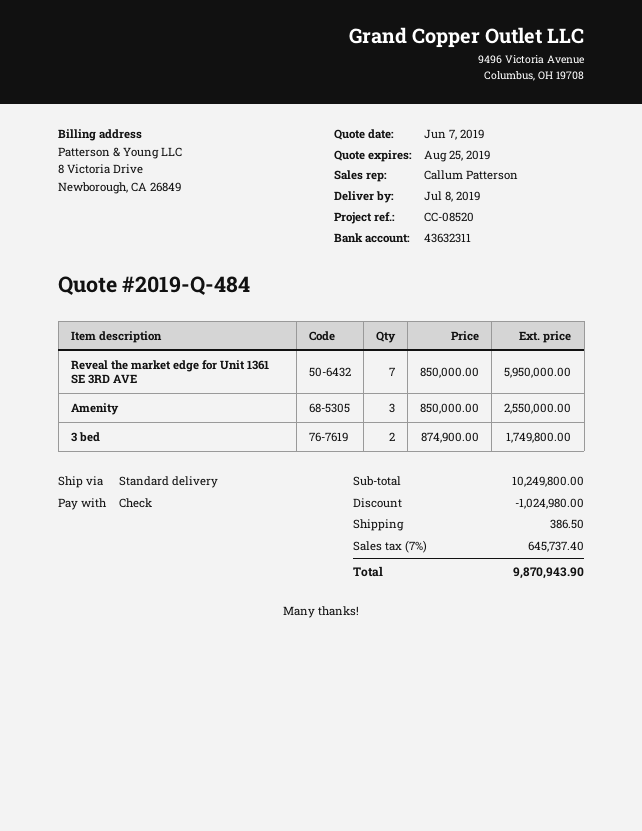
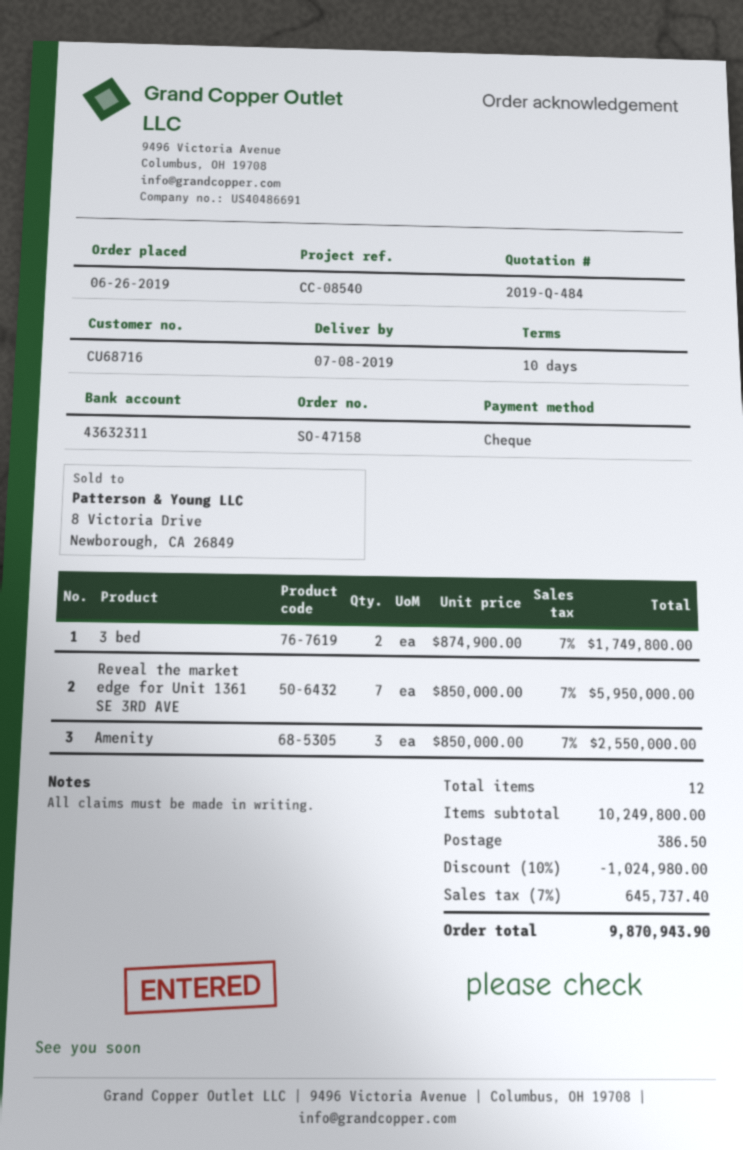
reference: CC-08520 -> CC-08540

